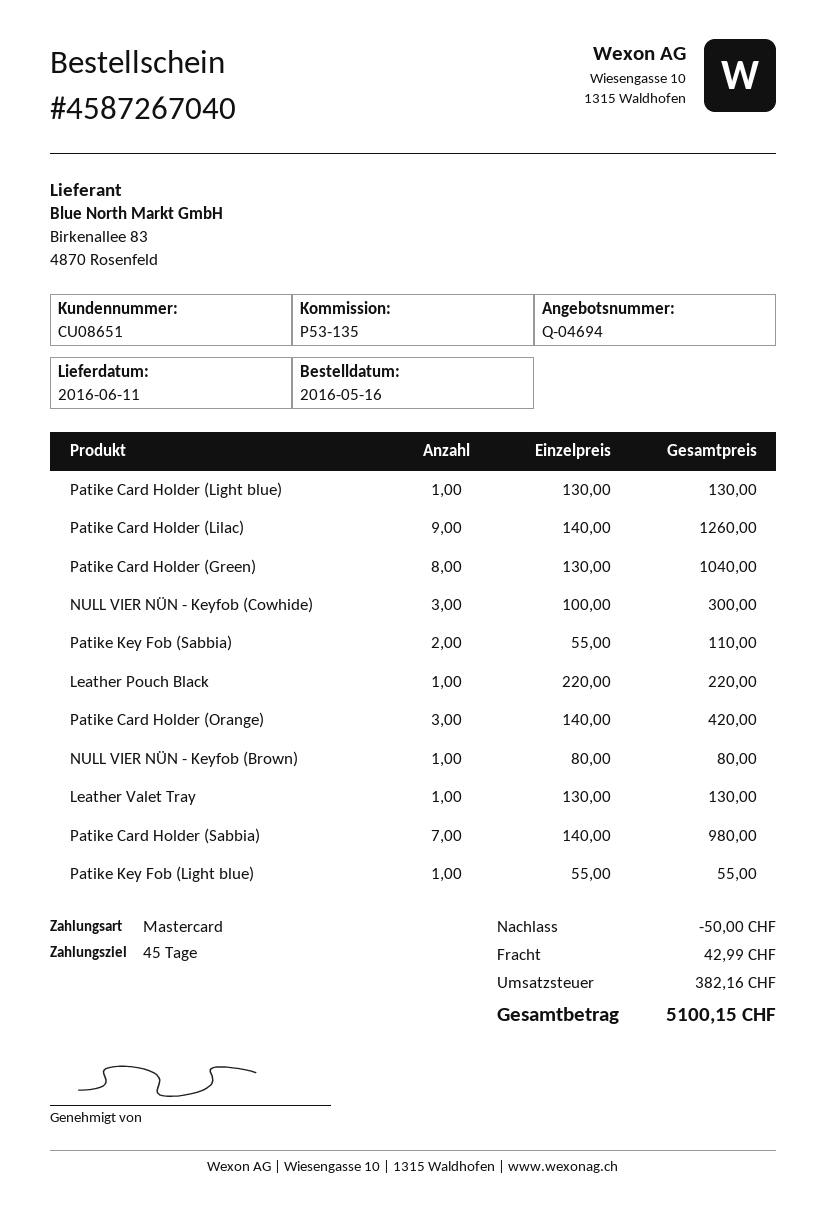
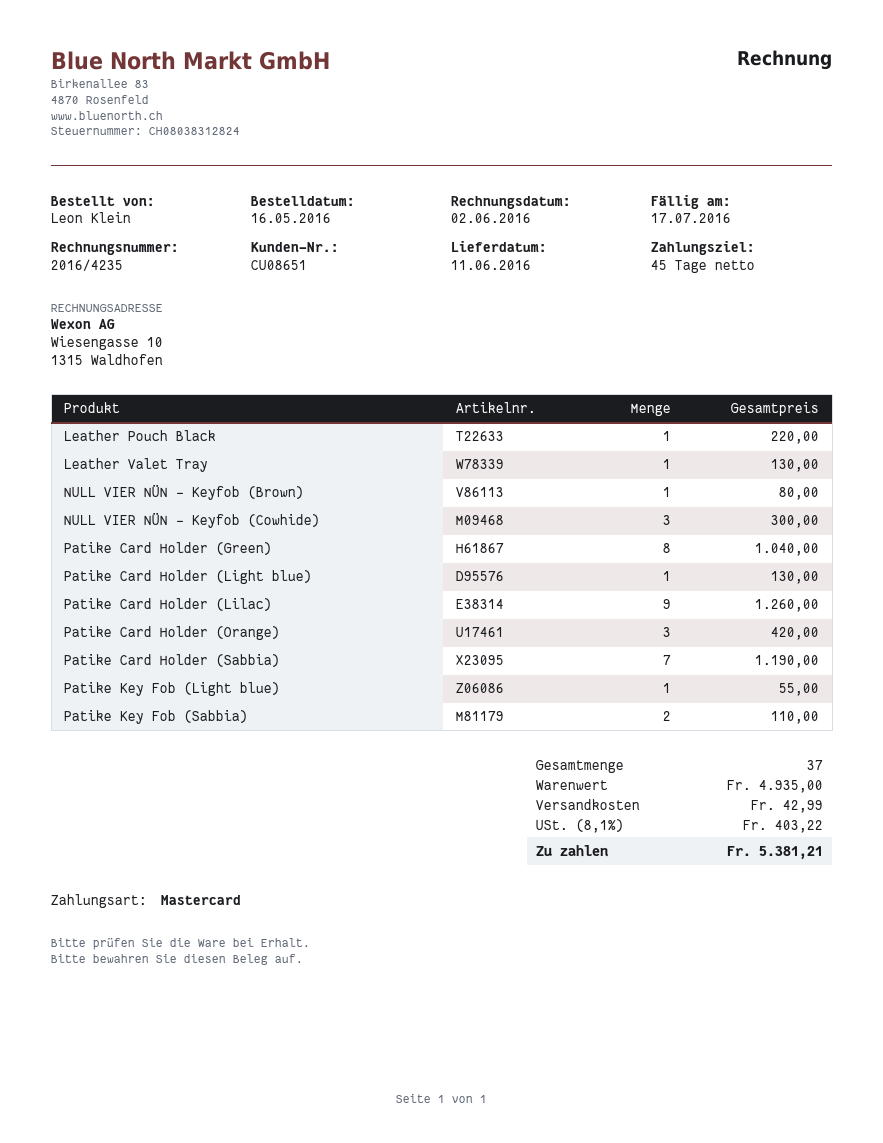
Patike Card Holder (Sabbia): 7 for 980.00 -> 7 for 1190.00
discount: 50.00 -> none
tax: 382.16 -> 403.22
total: 5100.15 -> 5381.21

